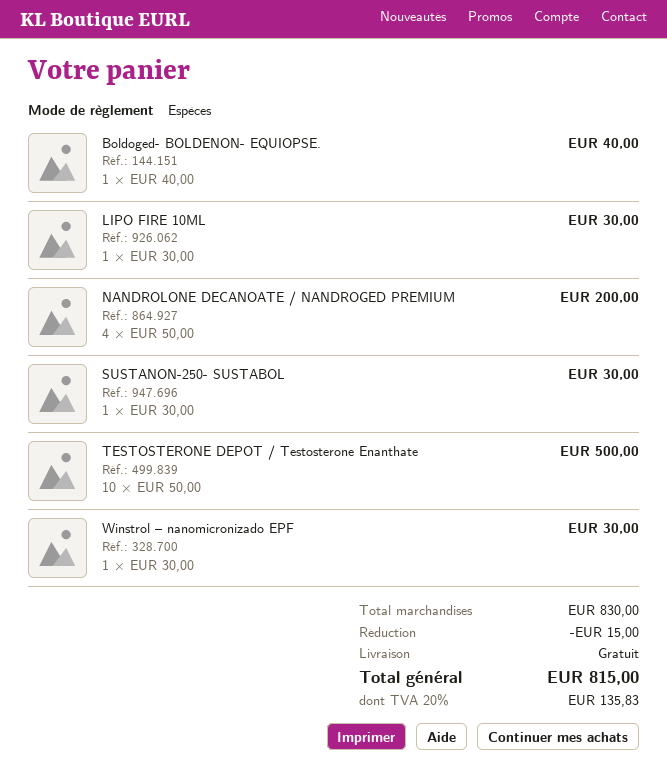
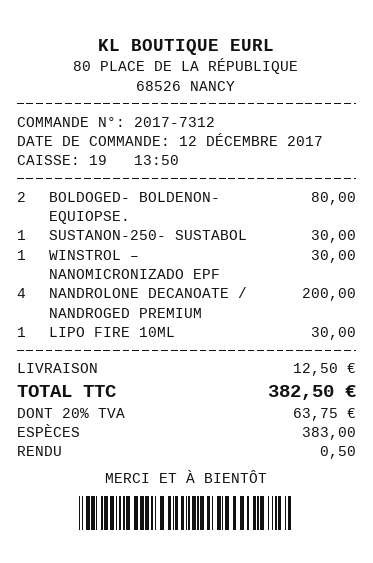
Boldoged- BOLDENON- EQUIOPSE.: 1 for 40.00 -> 2 for 80.00
TESTOSTERONE DEPOT / Testosterone Enanthate: 10 for 500.00 -> none
discount: 15.00 -> none
shipping: 0.00 -> 12.50
tax: 20% = 135.83 -> 20% = 63.75
total: 815.00 -> 382.50

